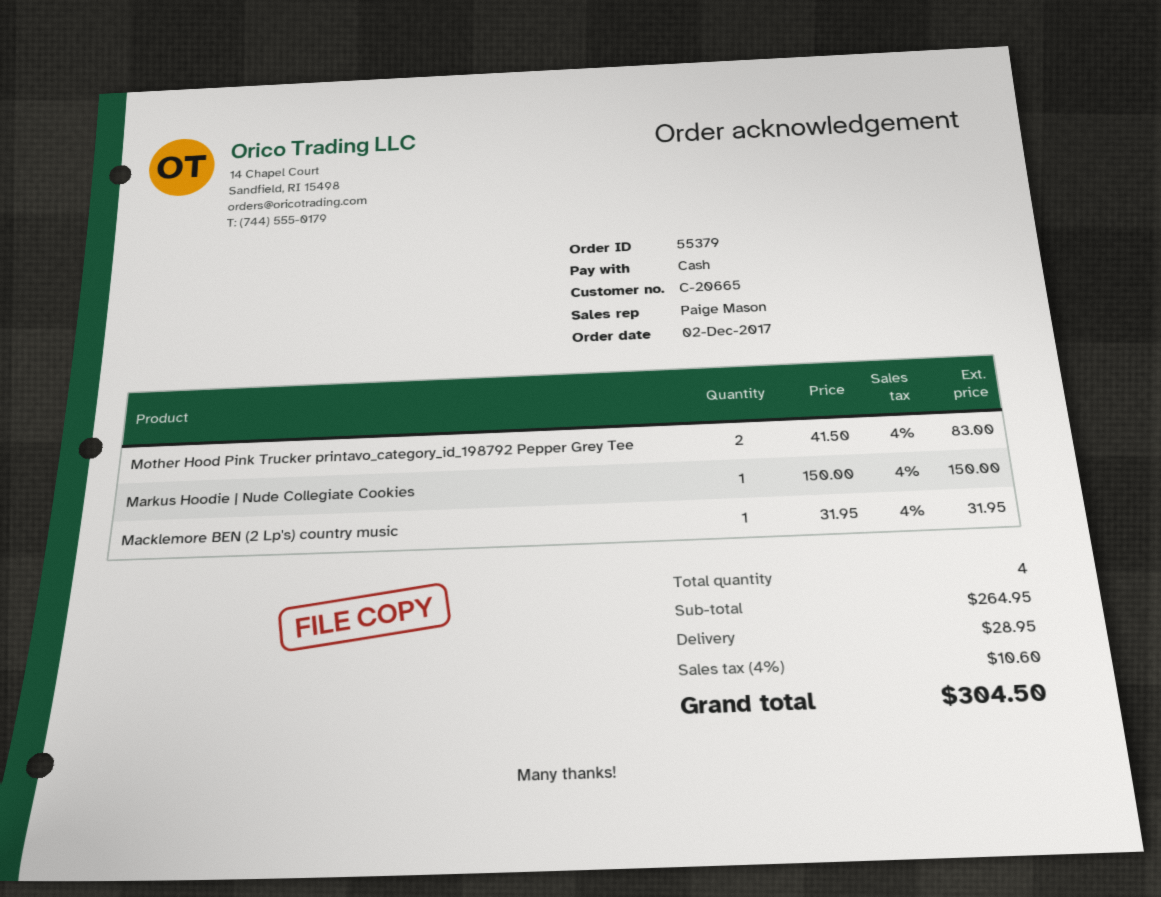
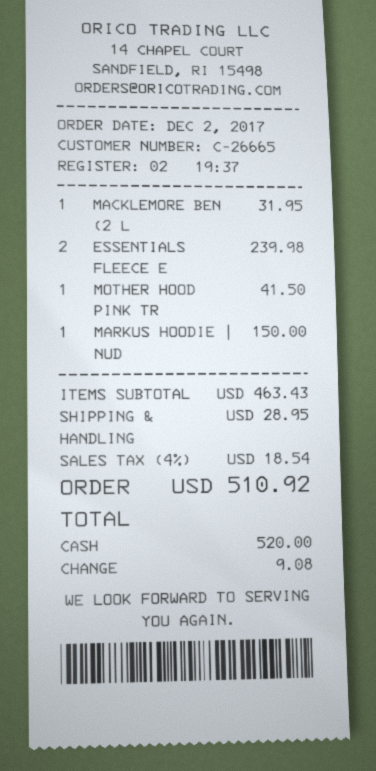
customer number: C-20665 -> C-26665
Mother Hood Pink Trucker printavo_category_id_198792 Pepper Grey Tee: 2 for 83.00 -> 1 for 41.50
ESSENTIALS FLEECE E: none -> 2 for 239.98
subtotal: 264.95 -> 463.43
tax: 4% = 10.60 -> 4% = 18.54
total: 304.50 -> 510.92

